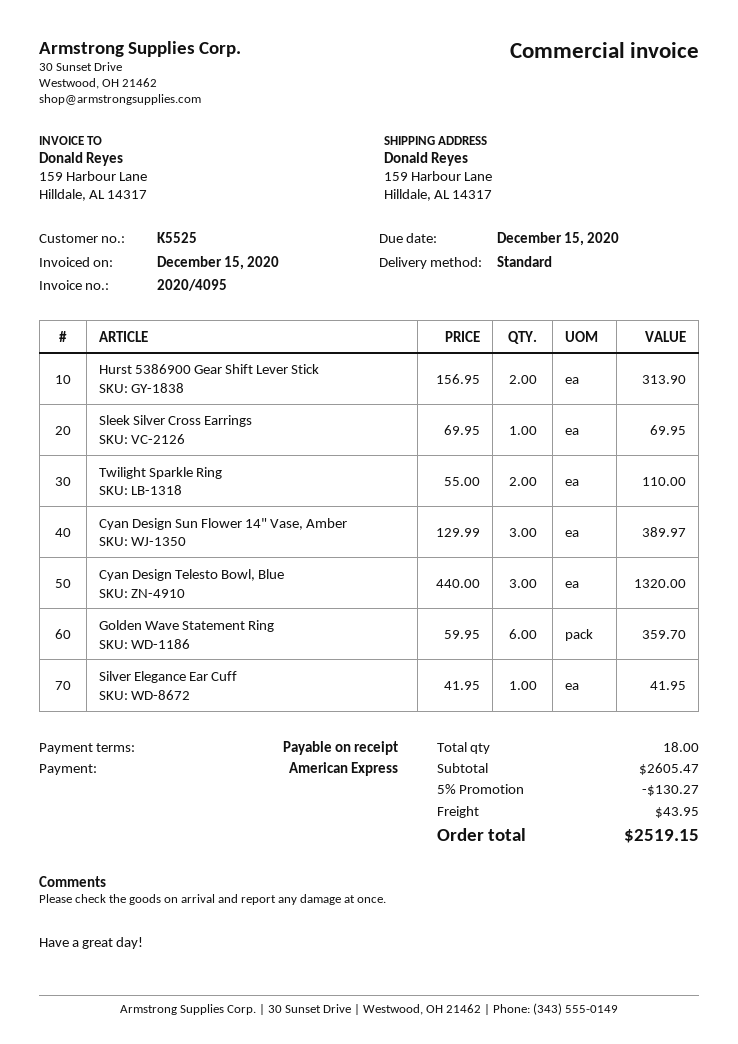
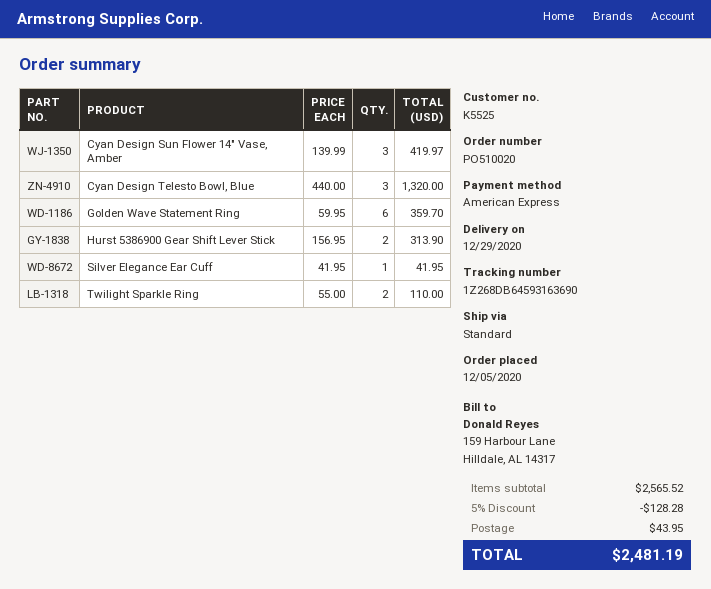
Sleek Silver Cross Earrings: 1 x 69.95 = 69.95 -> none
Cyan Design Sun Flower 14" Vase, Amber: 3 x 129.99 = 389.97 -> 3 x 139.99 = 419.97
subtotal: 2605.47 -> 2565.52
discount: 5% = 130.27 -> 5% = 128.28
total: 2519.15 -> 2481.19

